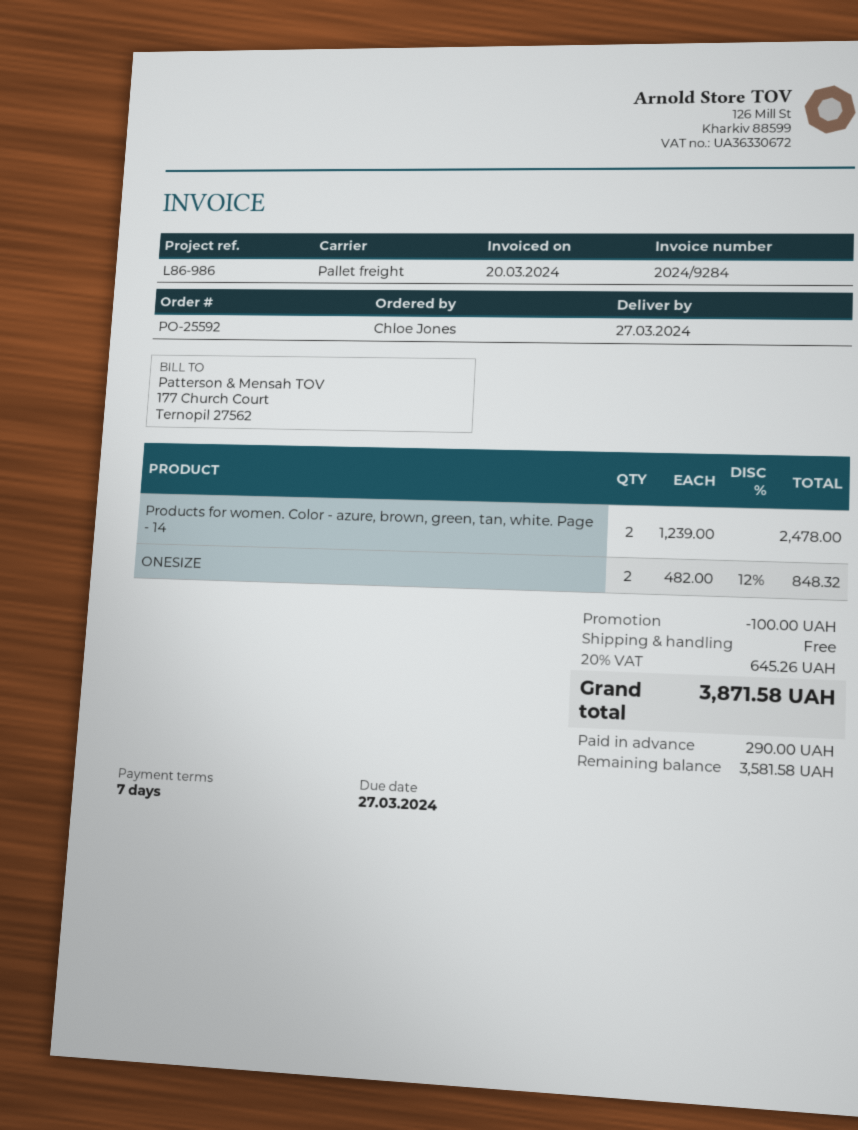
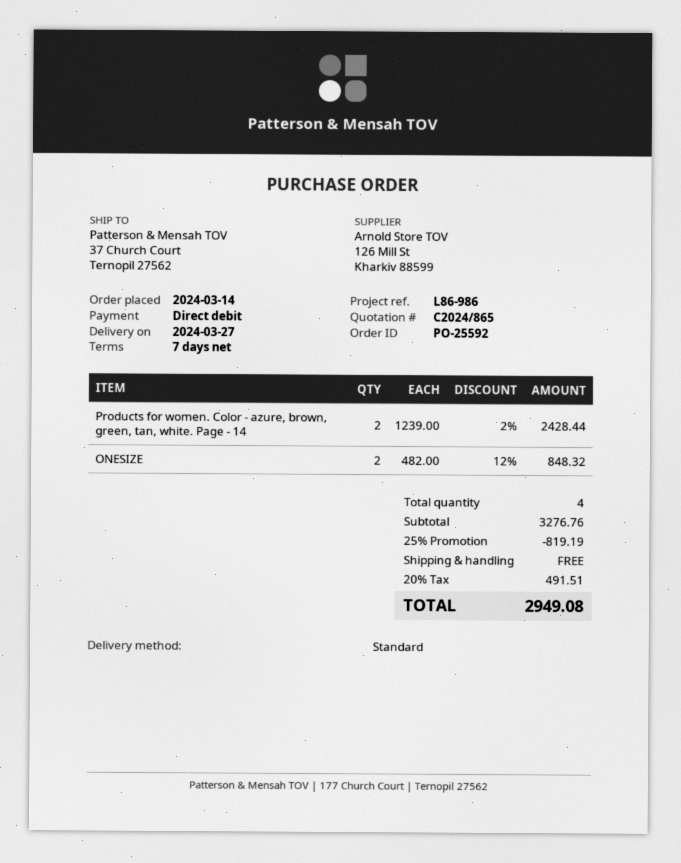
shipping method: pallet freight -> standard
Products for women. Color - azure, brown, green, tan, white. Page - 14: 2 x 1239.00 = 2478.00 -> 2 x 1239.00 - 2% = 2428.44
discount: 100.00 -> 819.19
tax: 20% = 645.26 -> 20% = 491.51
total: 3871.58 -> 2949.08

